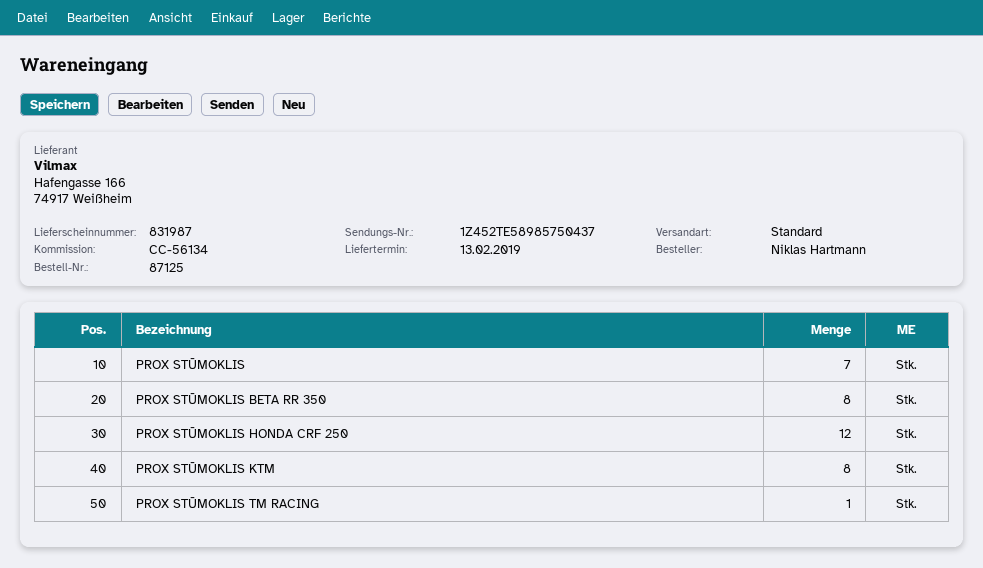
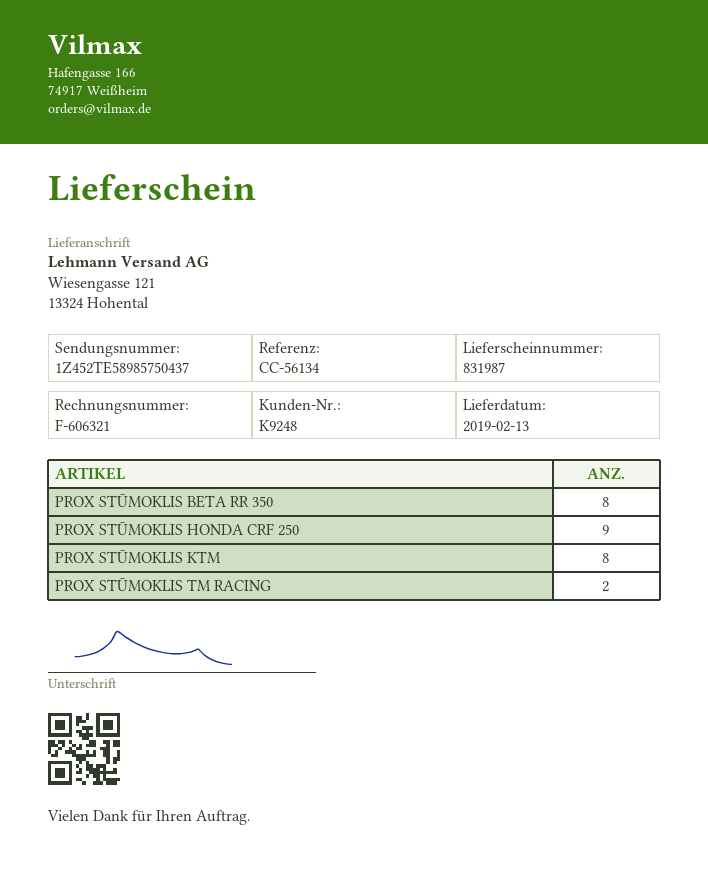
PROX STŪMOKLIS: 7 -> none
PROX STŪMOKLIS HONDA CRF 250: 12 -> 9
PROX STŪMOKLIS TM RACING: 1 -> 2

